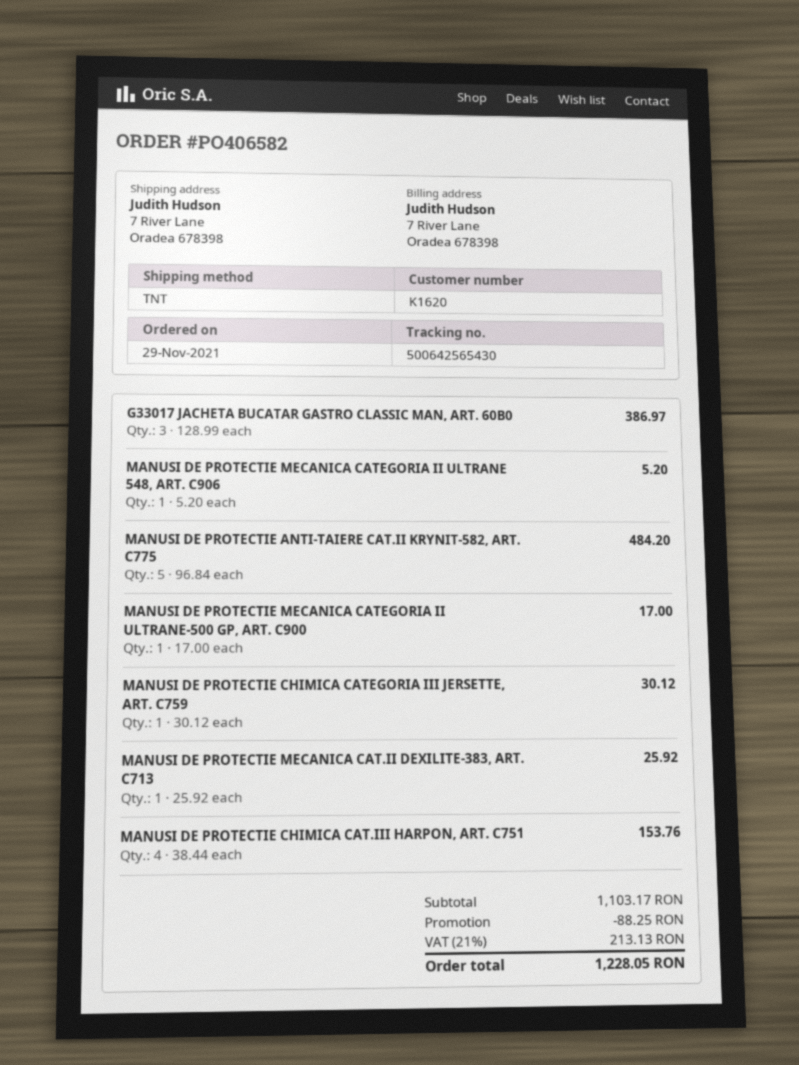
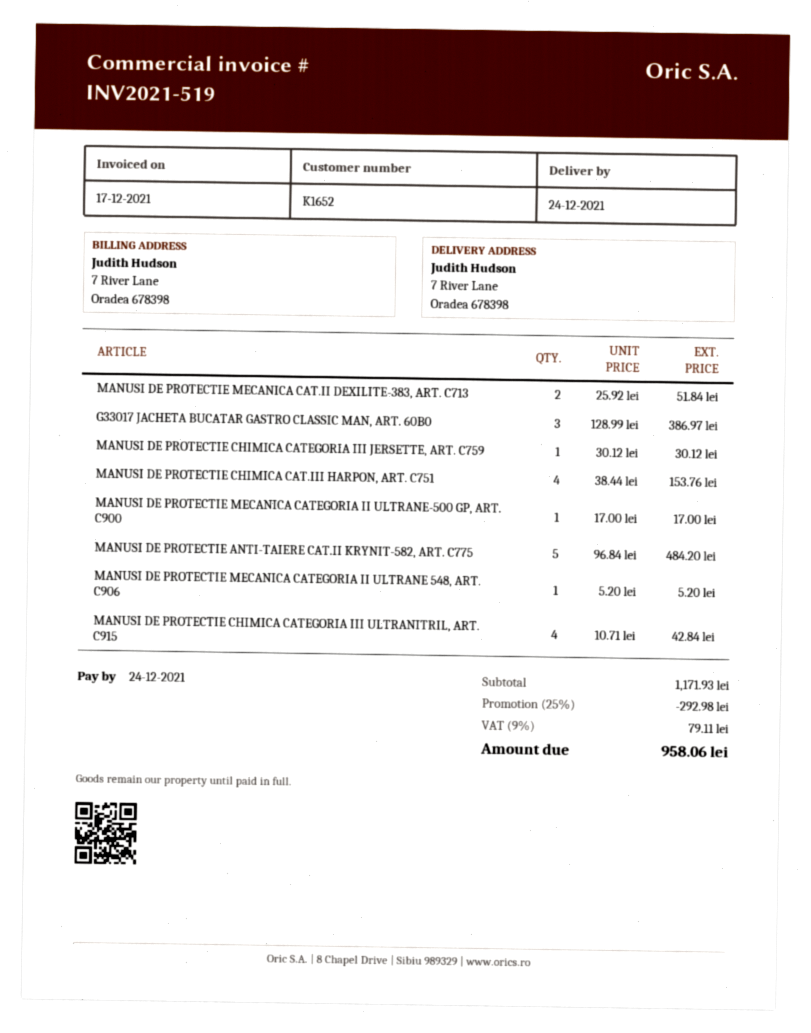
customer number: K1620 -> K1652
MANUSI DE PROTECTIE MECANICA CAT.II DEXILITE-383, ART. C713: 1 x 25.92 = 25.92 -> 2 x 25.92 = 51.84
MANUSI DE PROTECTIE CHIMICA CATEGORIA III ULTRANITRIL, ART. C915: none -> 4 x 10.71 = 42.84
subtotal: 1103.17 -> 1171.93
discount: 88.25 -> 292.98
tax: 21% = 213.13 -> 9% = 79.11
total: 1228.05 -> 958.06

